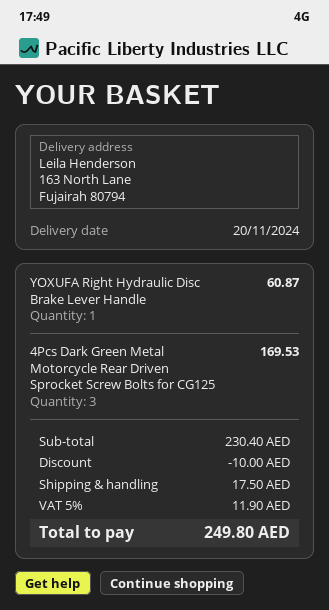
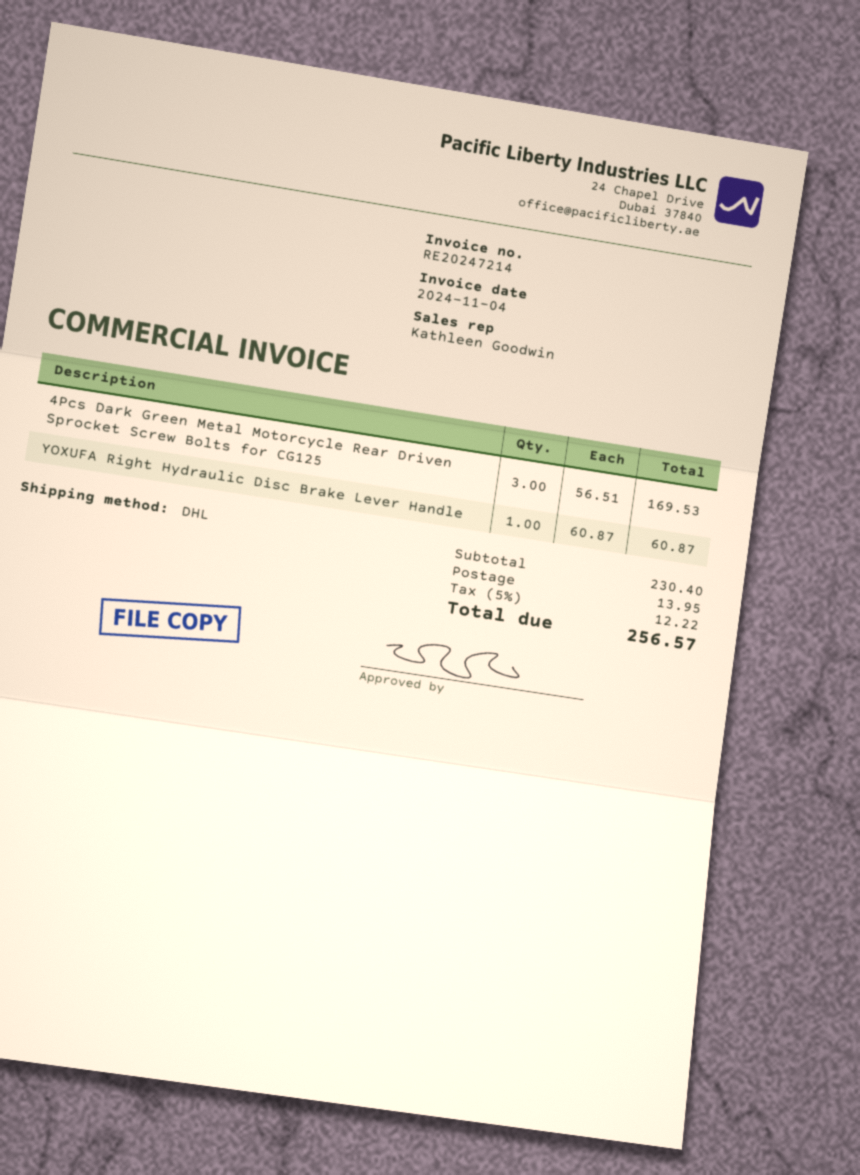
discount: 10.00 -> none
shipping: 17.50 -> 13.95
tax: 5% = 11.90 -> 5% = 12.22
total: 249.80 -> 256.57

